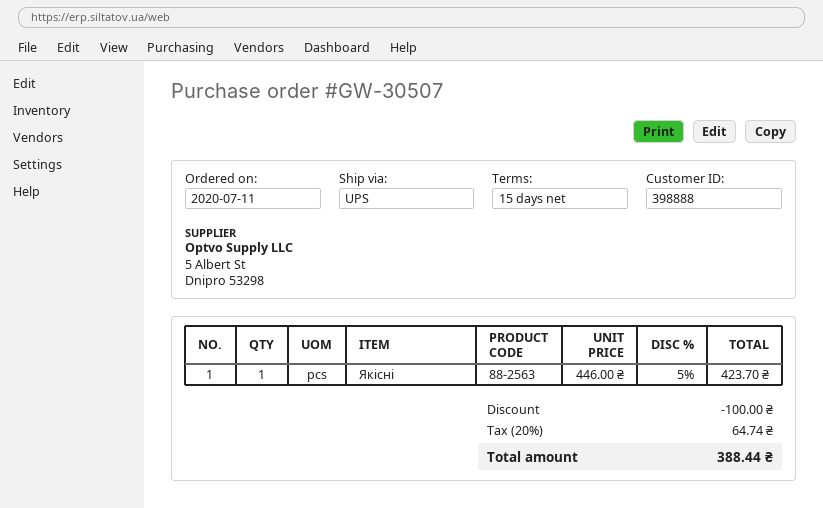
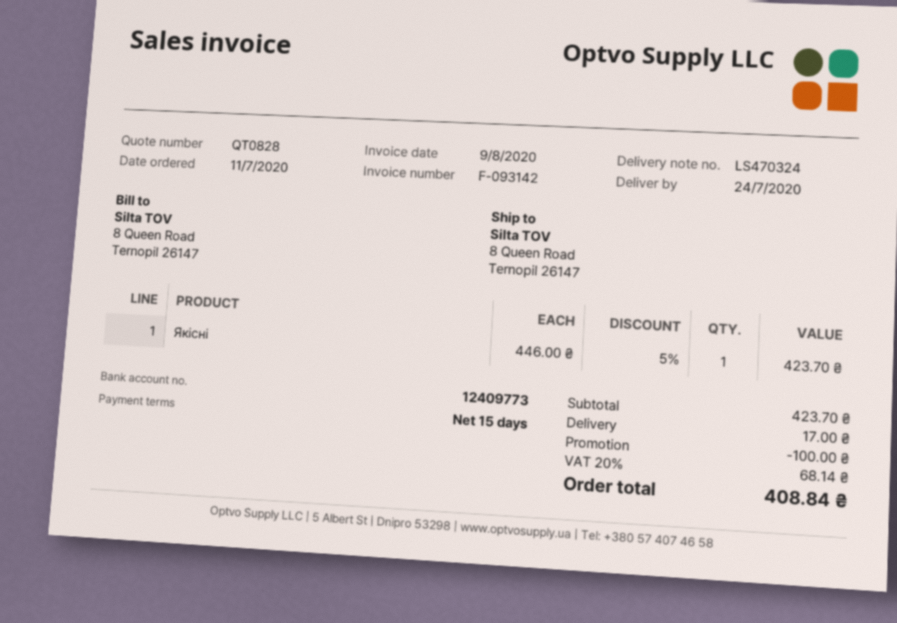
shipping: none -> 17.00
tax: 20% = 64.74 -> 20% = 68.14
total: 388.44 -> 408.84

